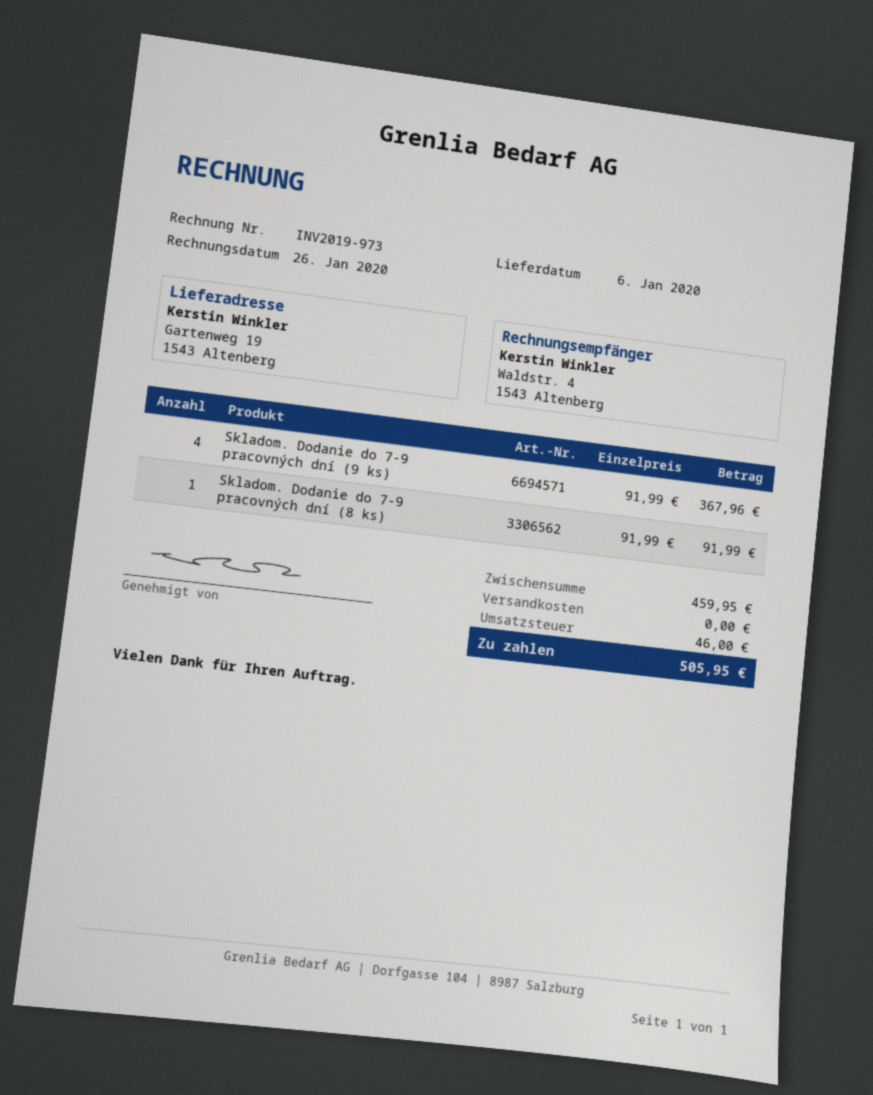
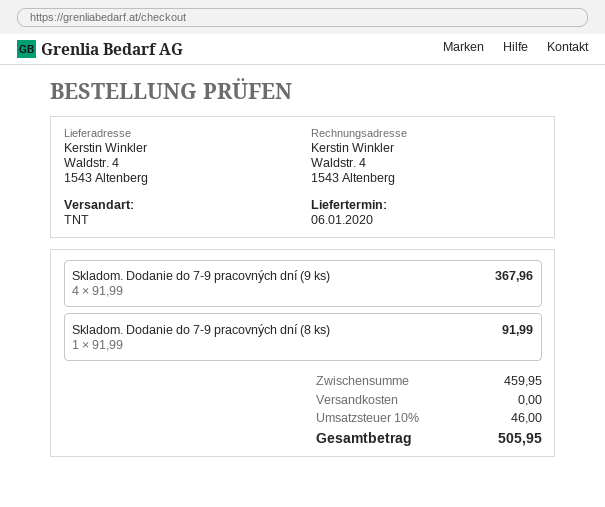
ship to: Gartenweg 19, 1543 Altenberg -> Waldstr. 4, 1543 Altenberg

